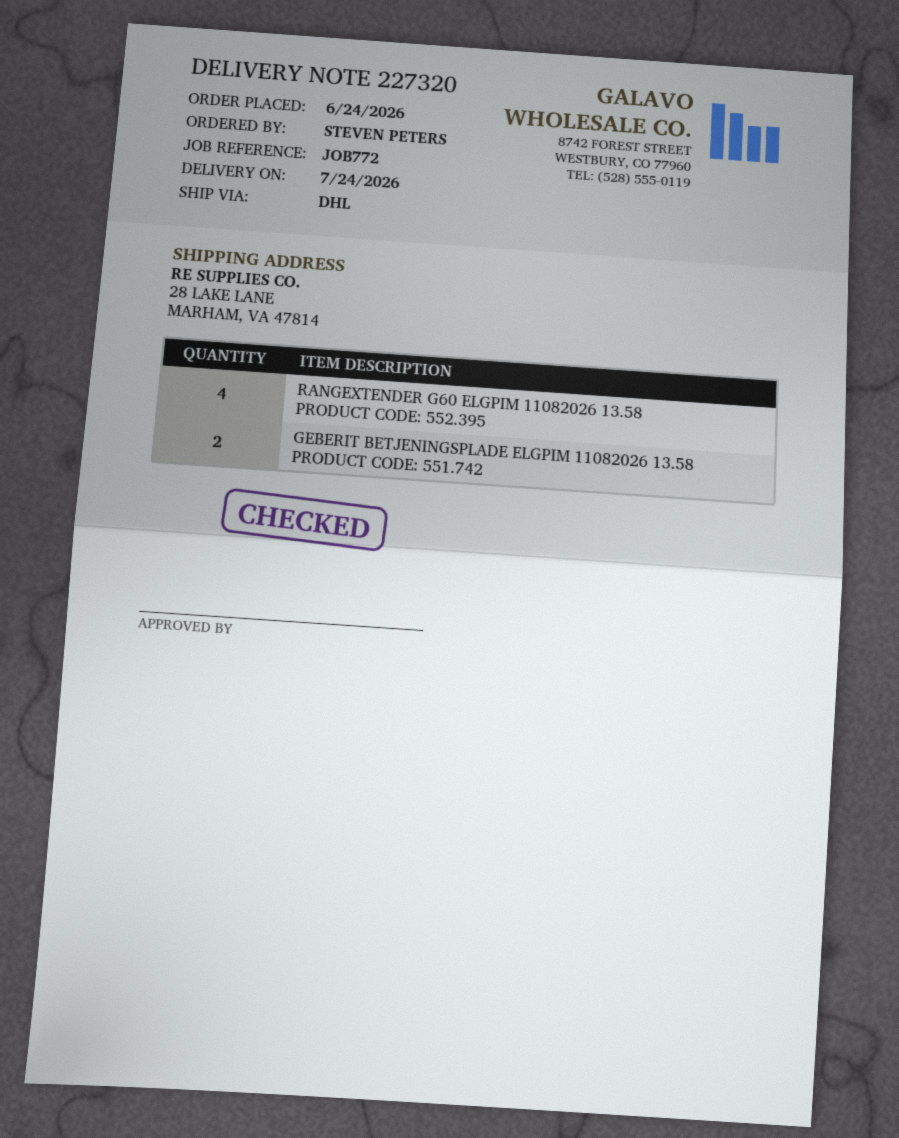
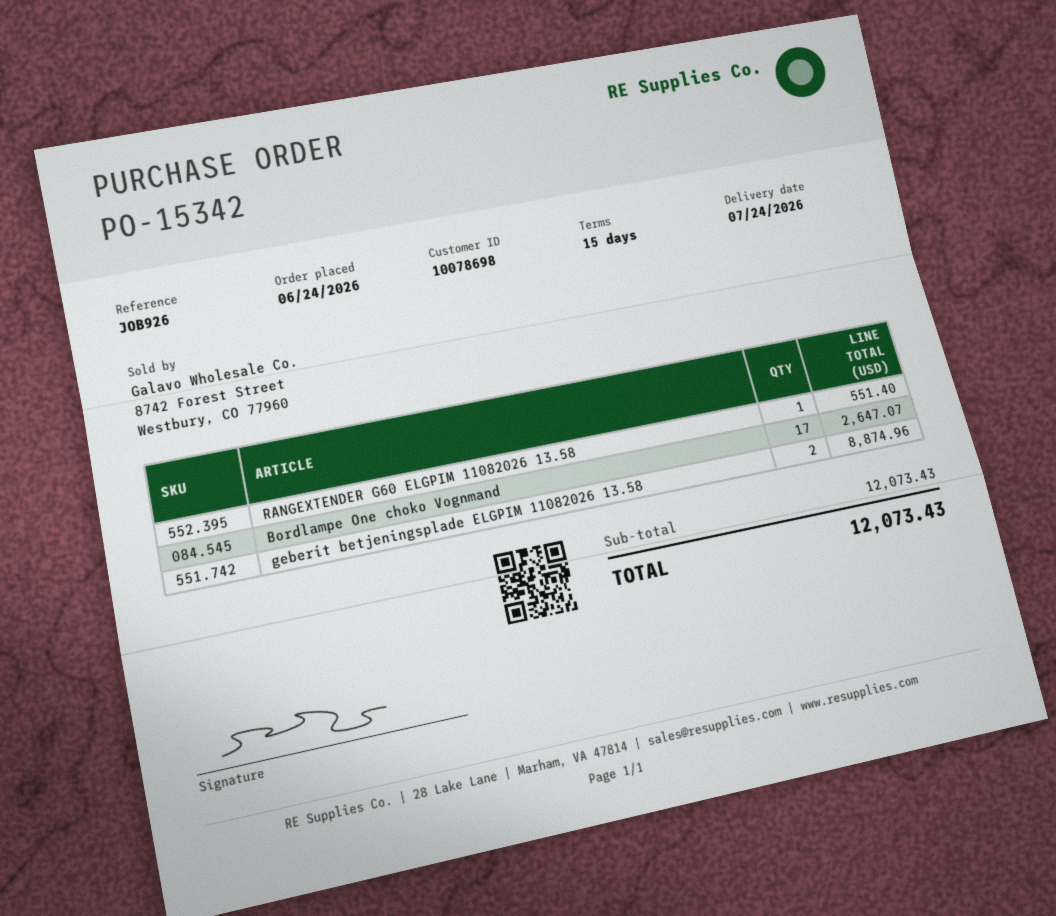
reference: JOB772 -> JOB926
RANGEXTENDER G60 ELGPIM 11082026 13.58: 4 -> 1
Bordlampe One choko Vognmand: none -> 17

